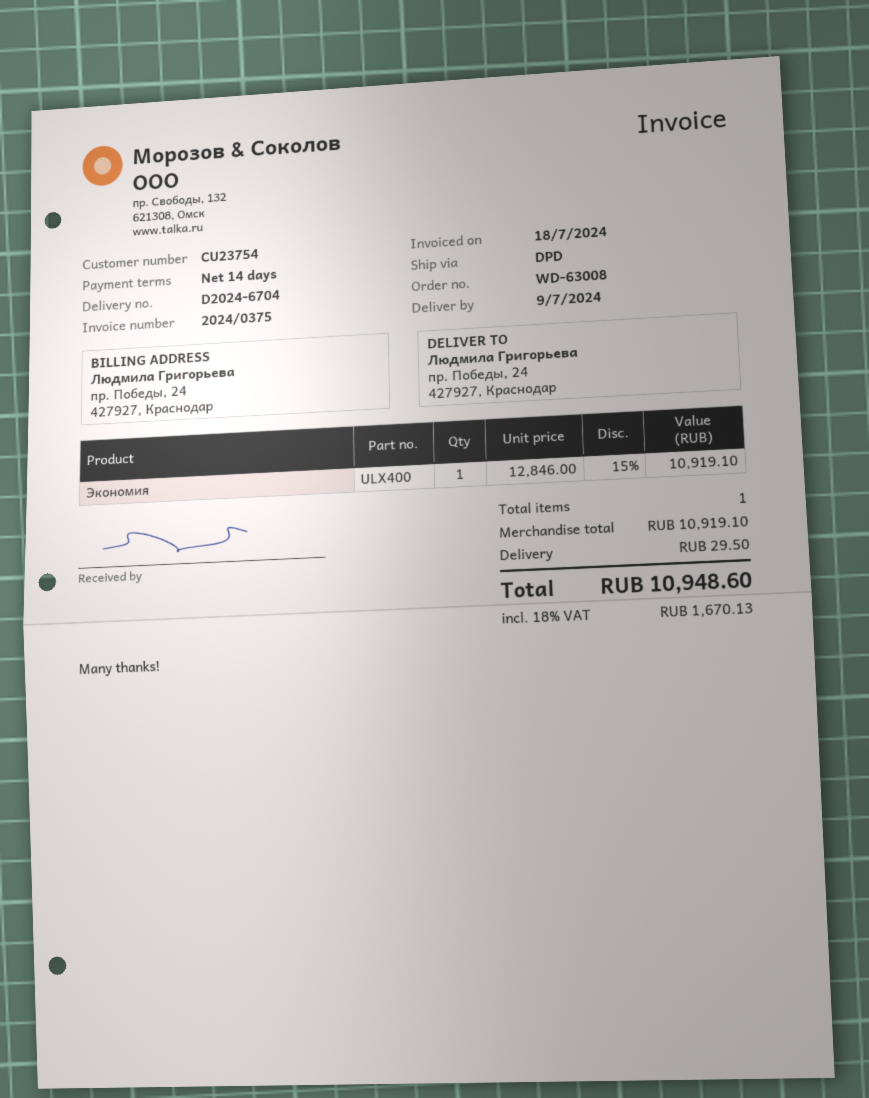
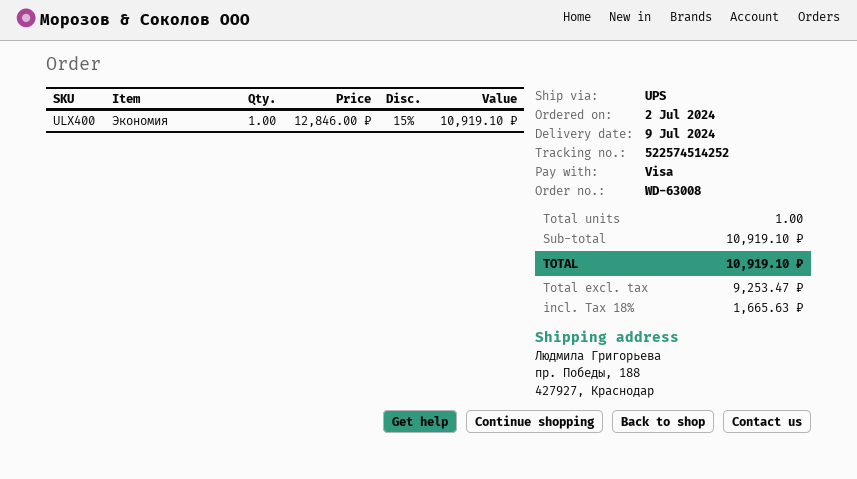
shipping method: DPD -> UPS
ship to: пр. Победы, 24, 427927, Краснодар -> пр. Победы, 188, 427927, Краснодар
shipping: 29.50 -> none
tax: 18% = 1670.13 -> 18% = 1665.63
total: 10948.60 -> 10919.10

